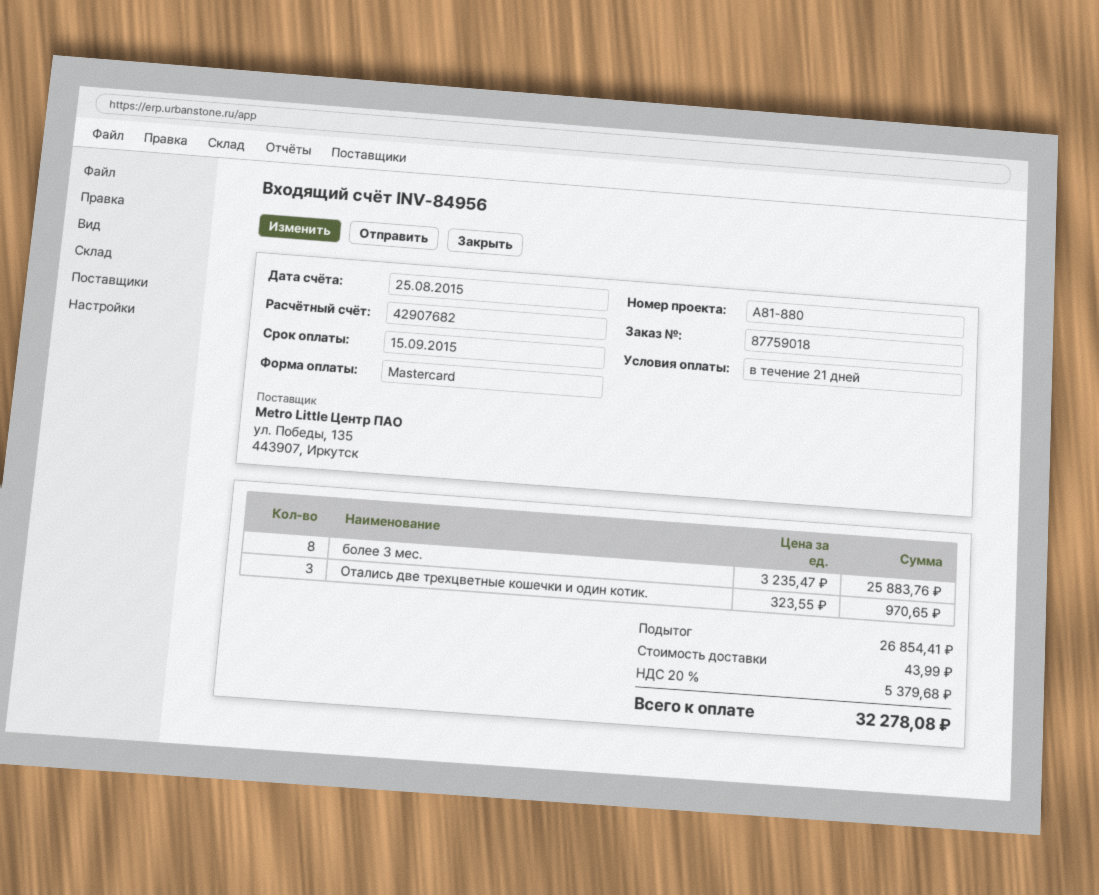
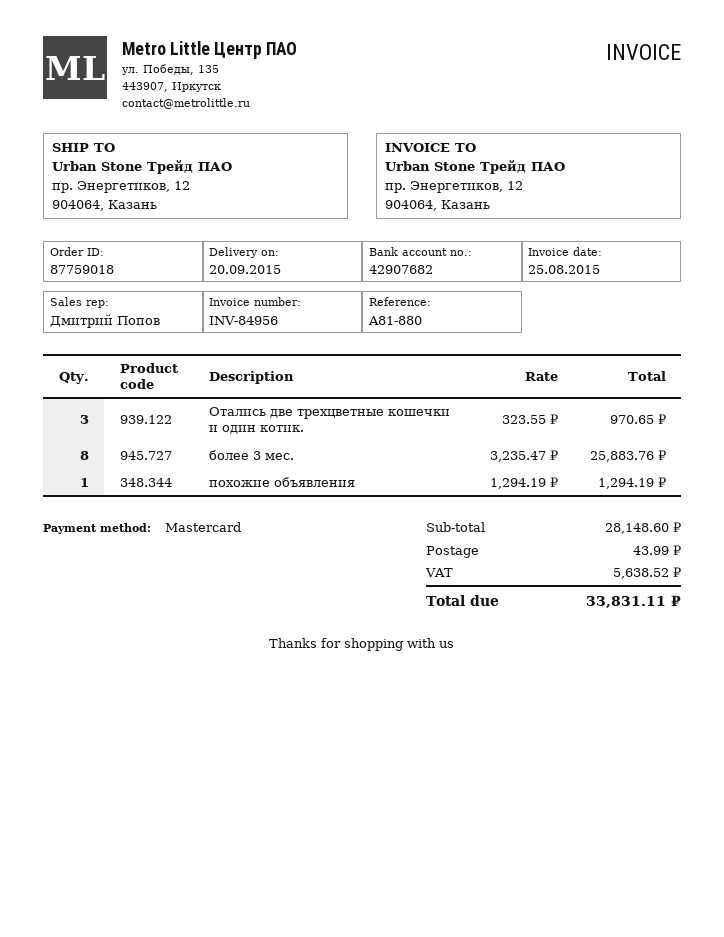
похожие объявления: none -> 1 x 1294.19 = 1294.19
subtotal: 26854.41 -> 28148.60
tax: 5379.68 -> 5638.52
total: 32278.08 -> 33831.11

